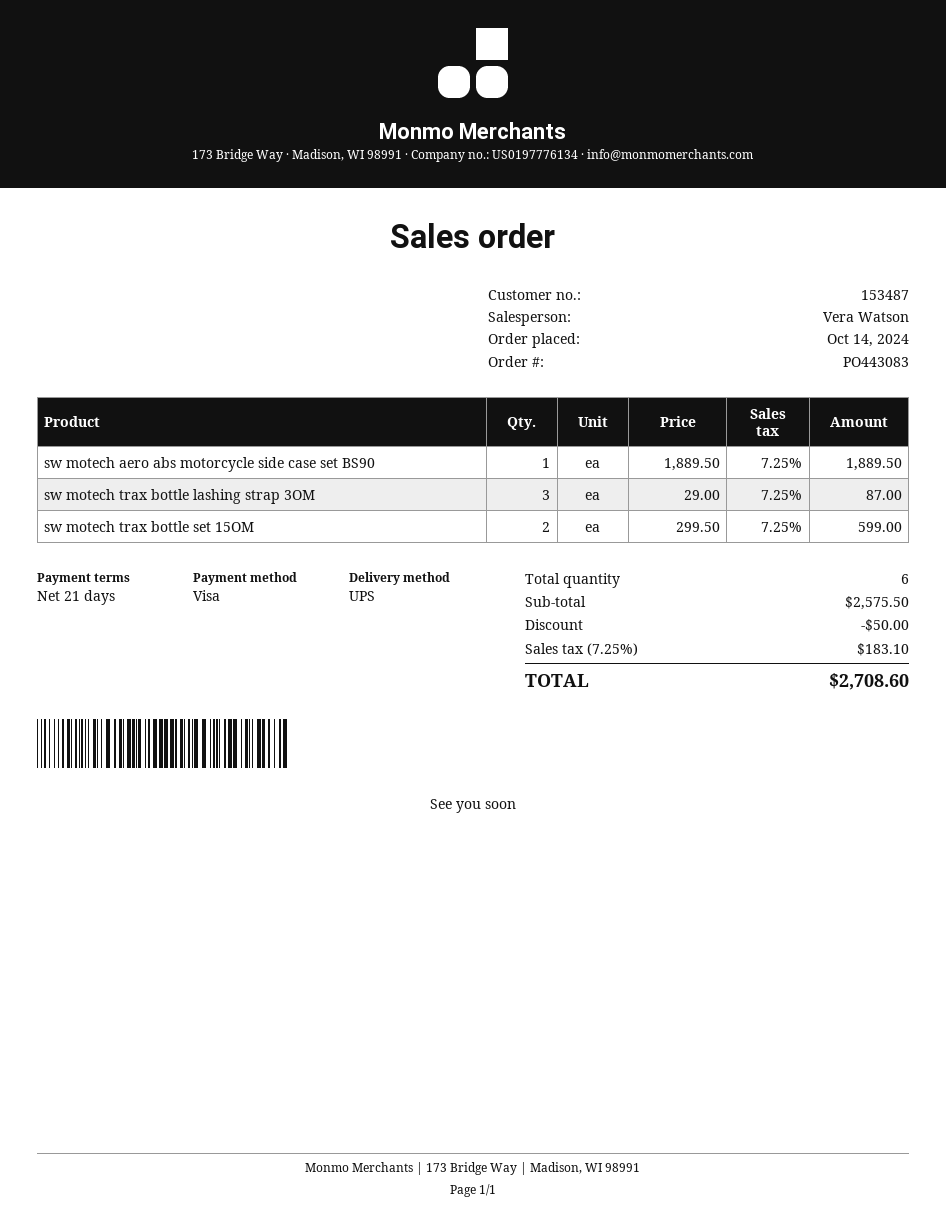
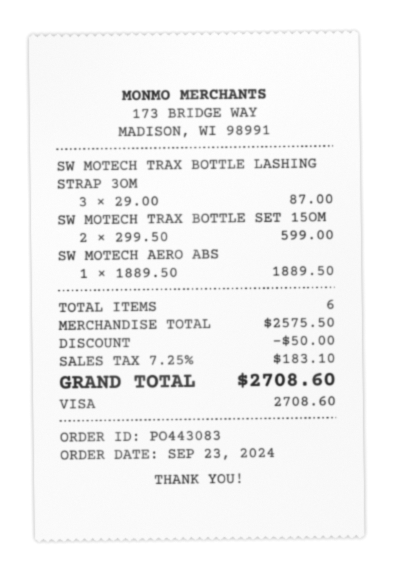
order date: 2024-10-14 -> 2024-09-23

